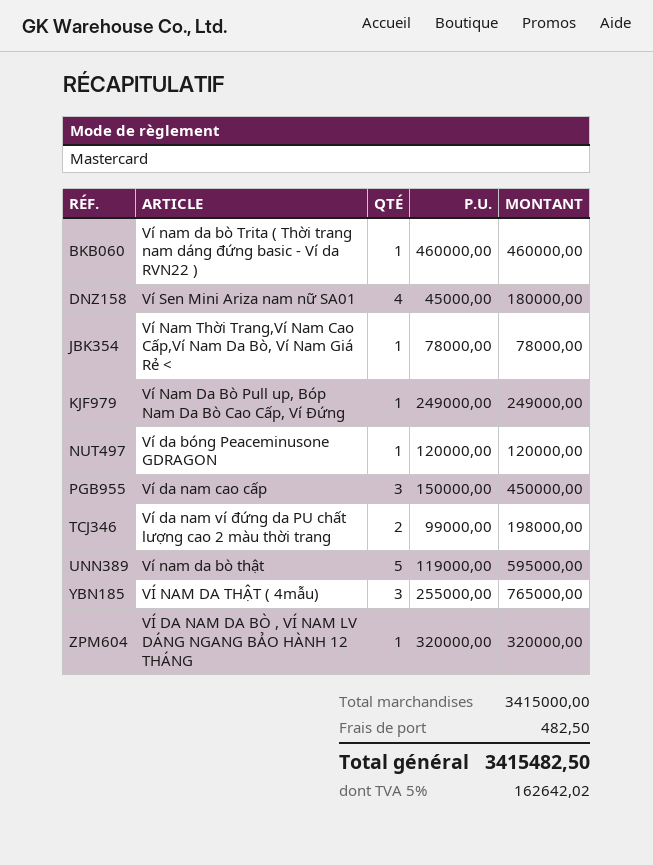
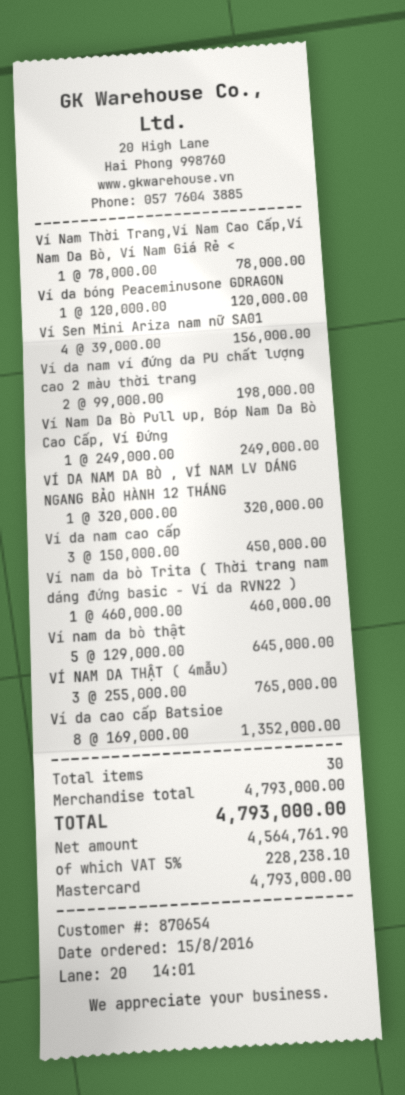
Ví Sen Mini Ariza nam nữ SA01: 4 x 45000.00 = 180000.00 -> 4 x 39000.00 = 156000.00
Ví nam da bò thật: 5 x 119000.00 = 595000.00 -> 5 x 129000.00 = 645000.00
Ví da cao cấp Batsioe: none -> 8 x 169000.00 = 1352000.00
subtotal: 3415000.00 -> 4793000.00
shipping: 482.50 -> none
tax: 5% = 162642.02 -> 5% = 228238.10
total: 3415482.50 -> 4793000.00

